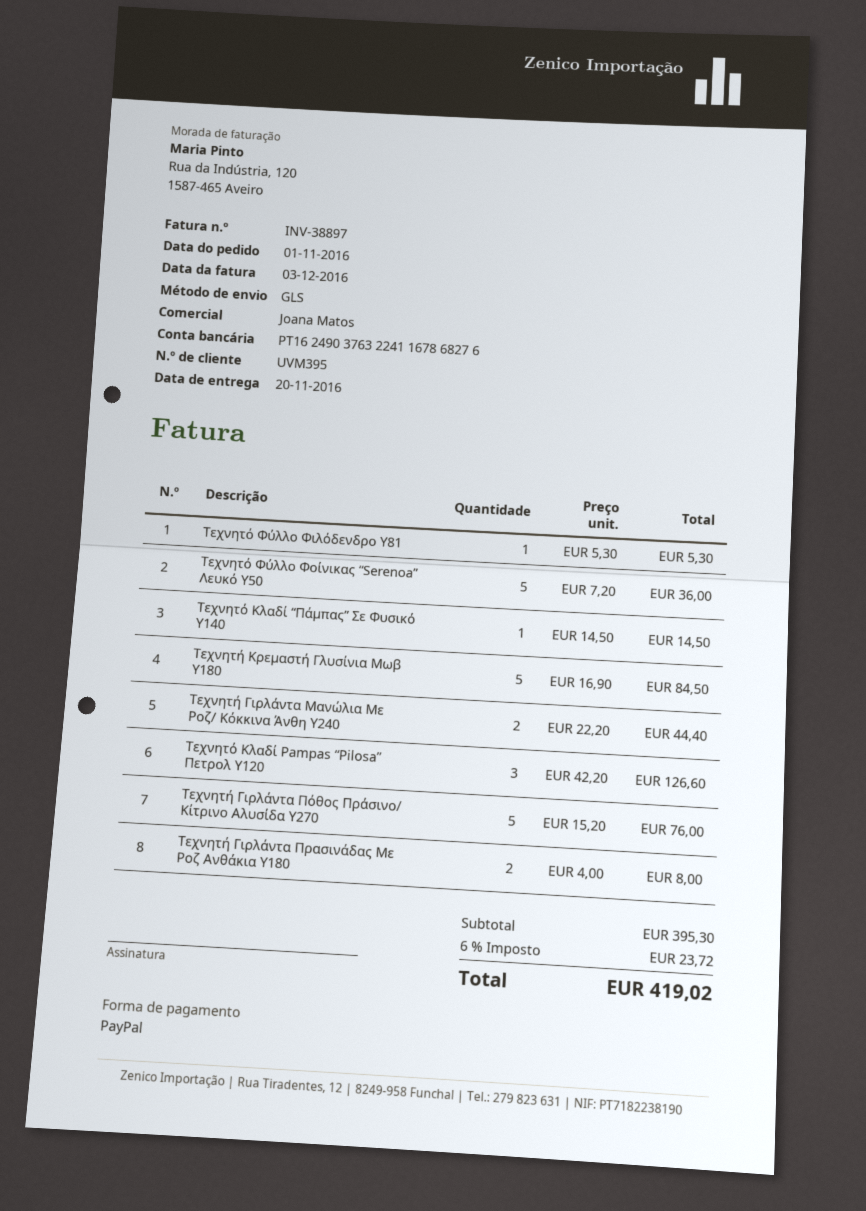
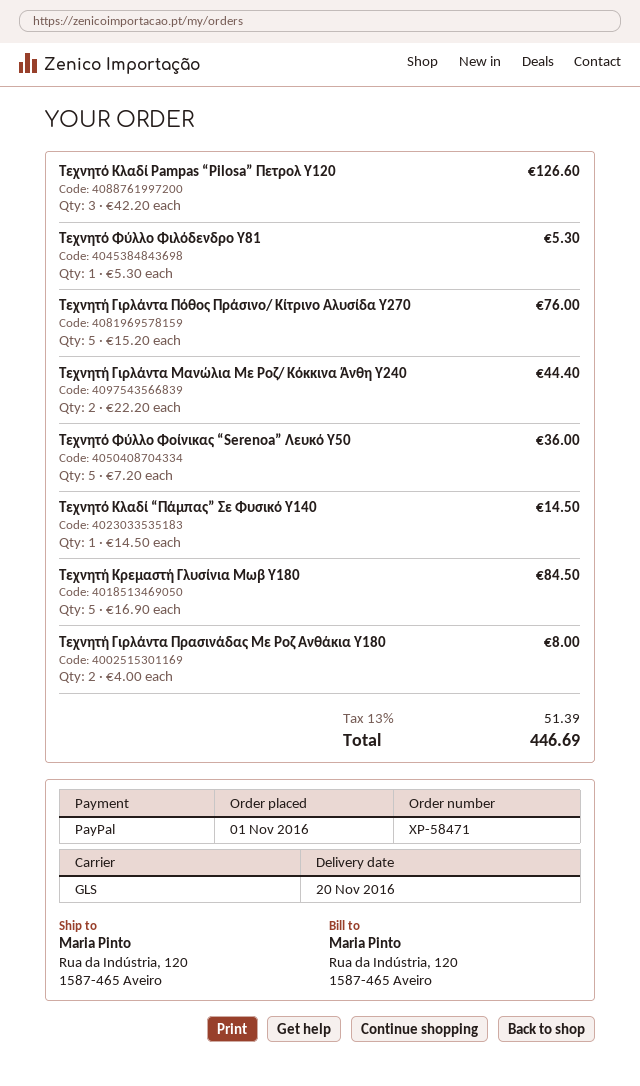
tax: 6% = 23.72 -> 13% = 51.39
total: 419.02 -> 446.69

